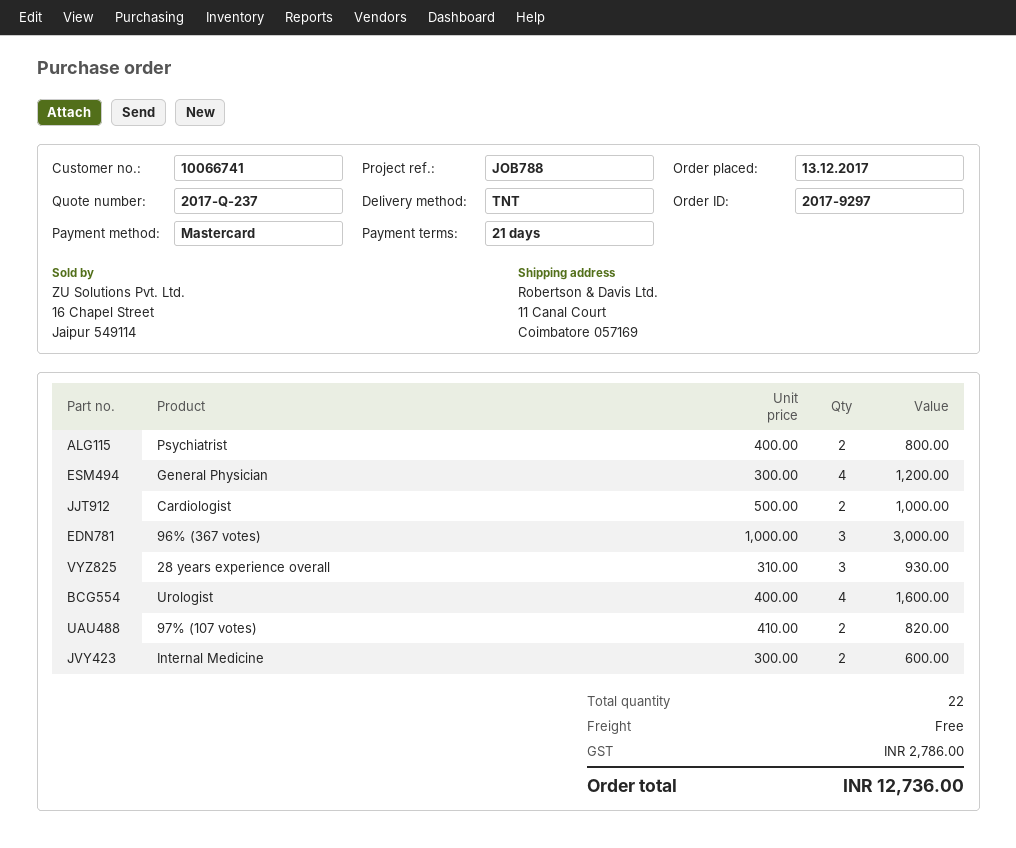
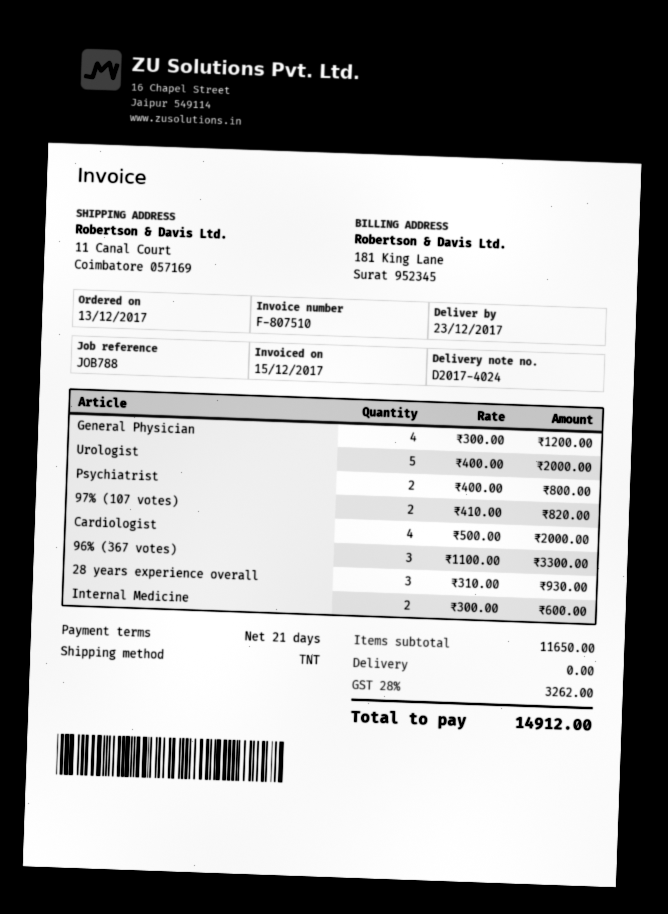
Cardiologist: 2 x 500.00 = 1000.00 -> 4 x 500.00 = 2000.00
96% (367 votes): 3 x 1000.00 = 3000.00 -> 3 x 1100.00 = 3300.00
Urologist: 4 x 400.00 = 1600.00 -> 5 x 400.00 = 2000.00
tax: 2786.00 -> 3262.00
total: 12736.00 -> 14912.00

